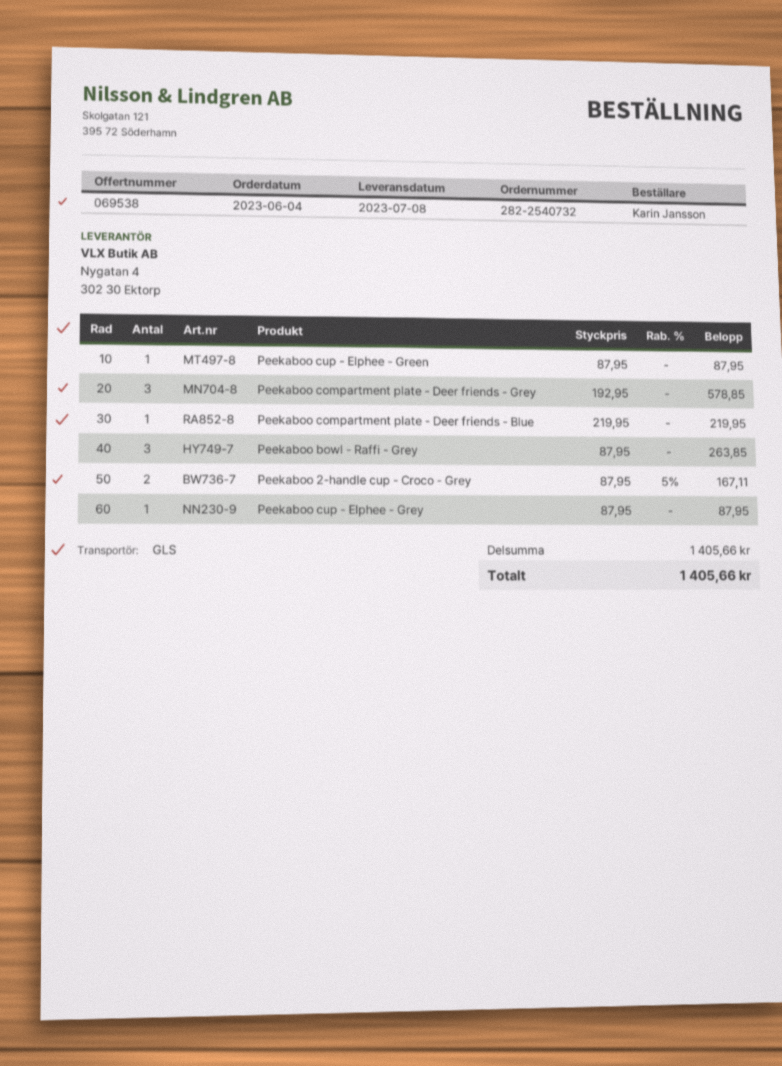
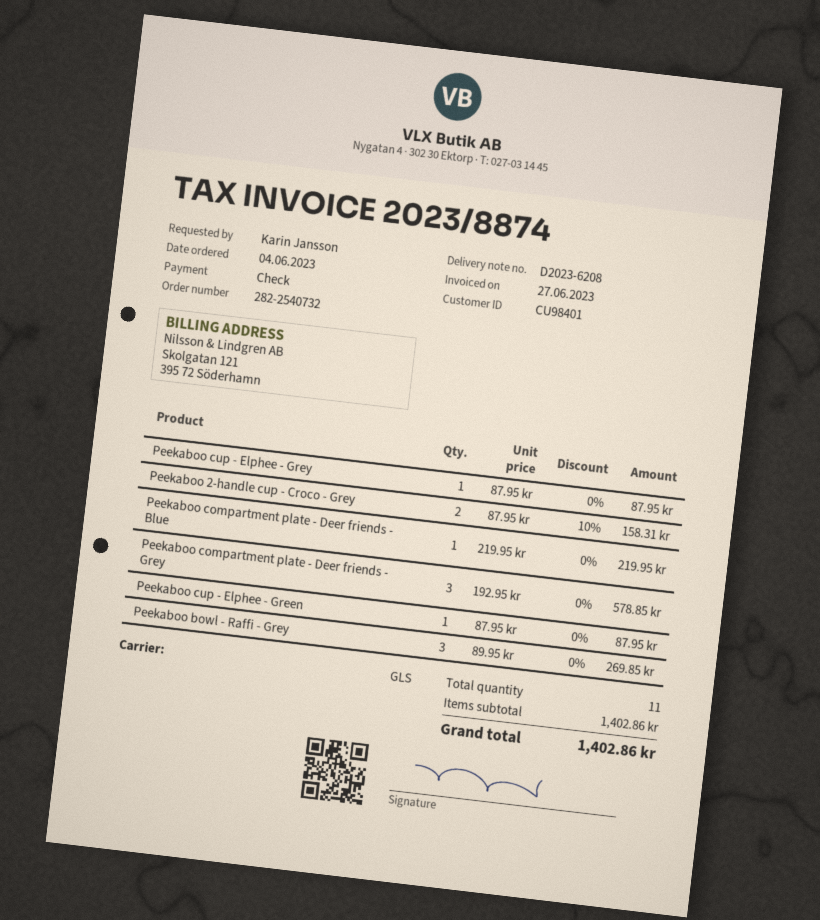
Peekaboo bowl - Raffi - Grey: 3 x 87.95 = 263.85 -> 3 x 89.95 = 269.85
Peekaboo 2-handle cup - Croco - Grey: 2 x 87.95 - 5% = 167.11 -> 2 x 87.95 - 10% = 158.31
subtotal: 1405.66 -> 1402.86
total: 1405.66 -> 1402.86

